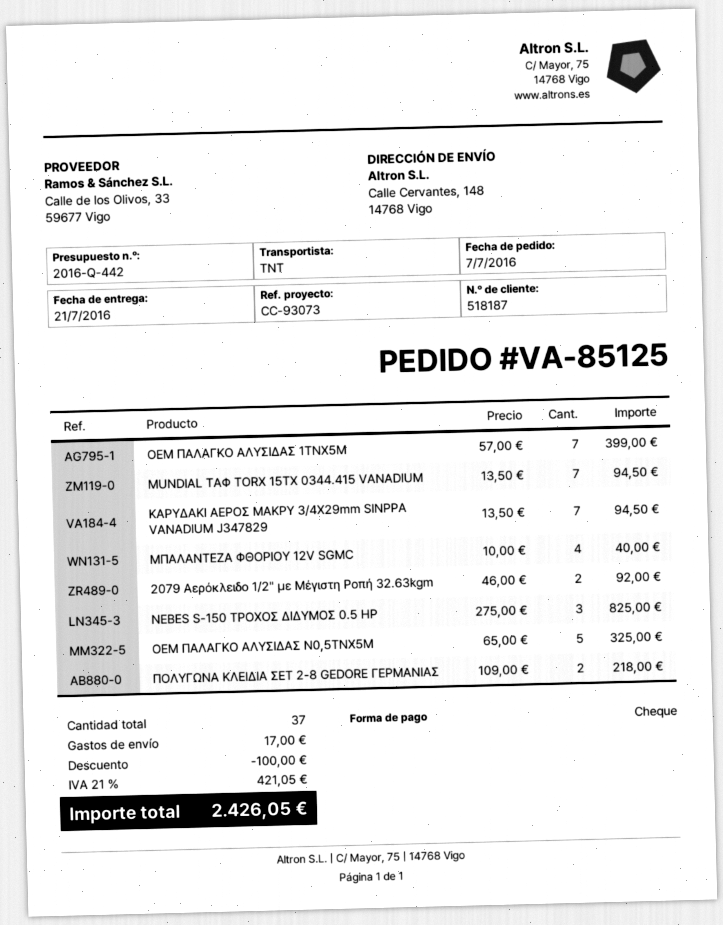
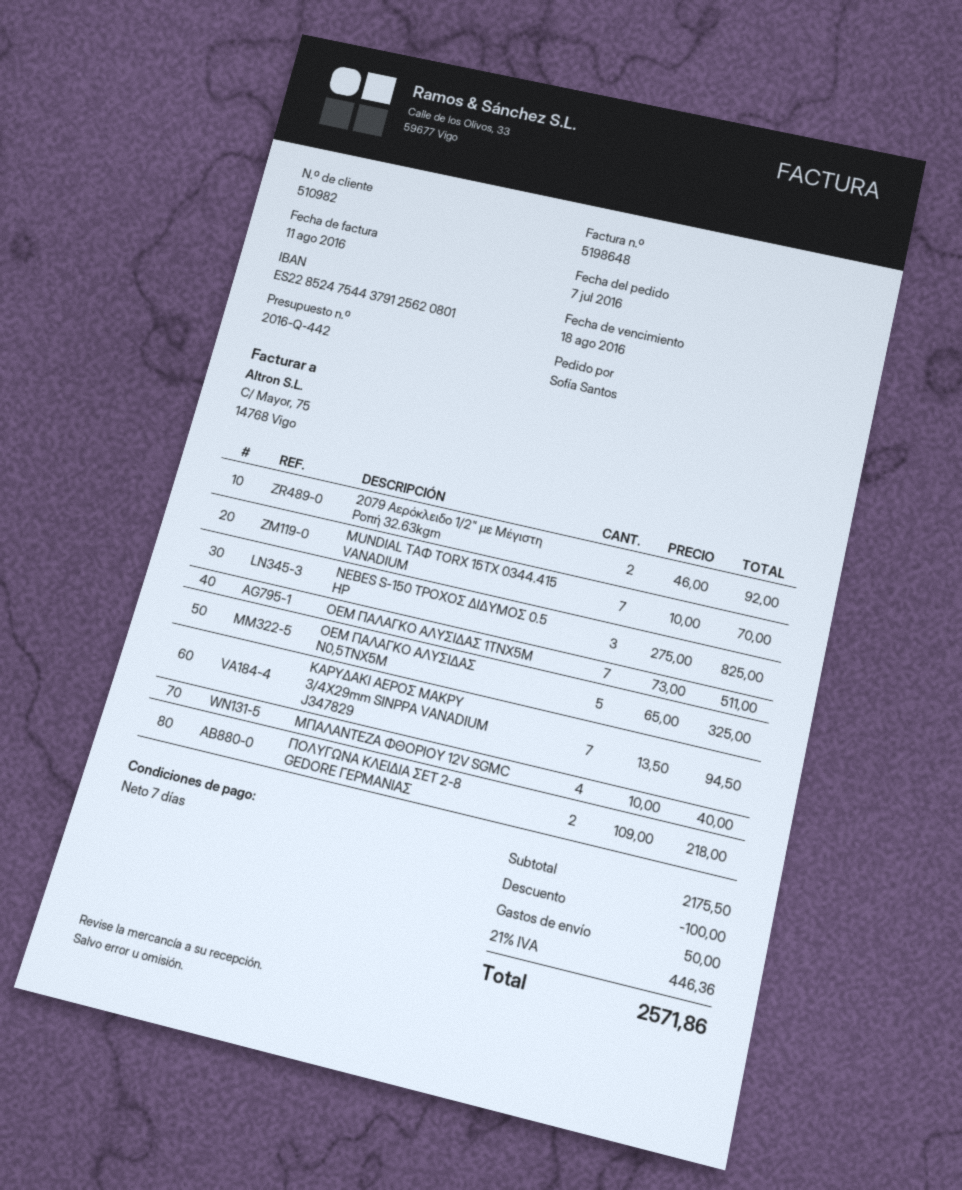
customer number: 518187 -> 510982
OEM ΠΑΛΑΓΚΟ ΑΛΥΣΙΔΑΣ 1TNX5M: 7 x 57.00 = 399.00 -> 7 x 73.00 = 511.00
MUNDIAL ΤΑΦ TORX 15TX 0344.415 VANADIUM: 7 x 13.50 = 94.50 -> 7 x 10.00 = 70.00
shipping: 17.00 -> 50.00
tax: 21% = 421.05 -> 21% = 446.36
total: 2426.05 -> 2571.86

